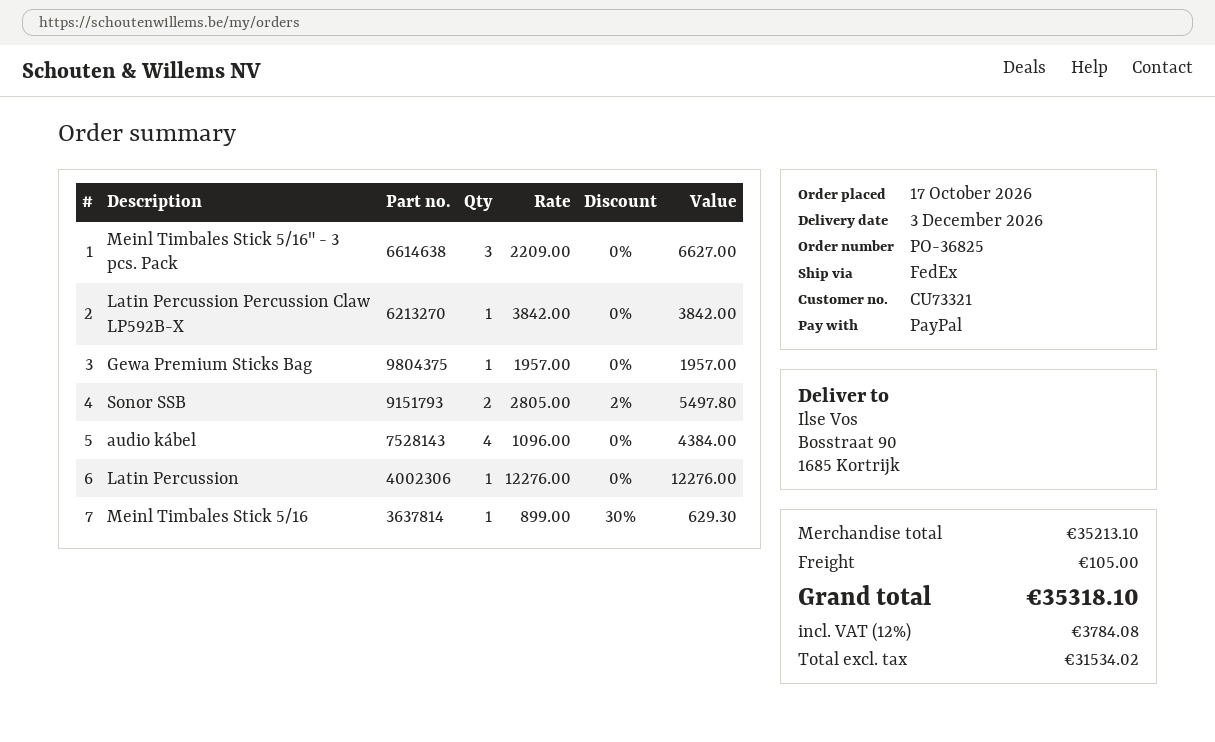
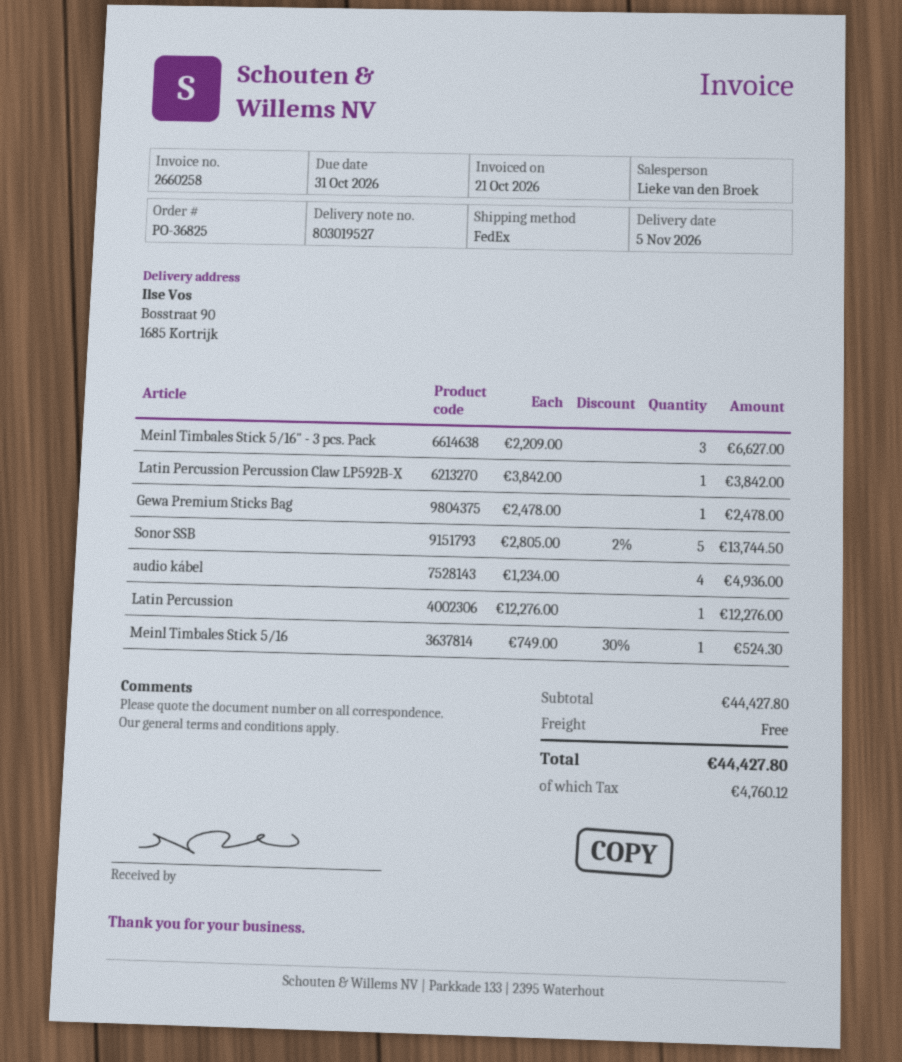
delivery date: 2026-12-03 -> 2026-11-05
Gewa Premium Sticks Bag: 1 x 1957.00 = 1957.00 -> 1 x 2478.00 = 2478.00
Sonor SSB: 2 x 2805.00 - 2% = 5497.80 -> 5 x 2805.00 - 2% = 13744.50
audio kábel: 4 x 1096.00 = 4384.00 -> 4 x 1234.00 = 4936.00
Meinl Timbales Stick 5/16: 1 x 899.00 - 30% = 629.30 -> 1 x 749.00 - 30% = 524.30
subtotal: 35213.10 -> 44427.80
shipping: 105.00 -> 0.00
tax: 3784.08 -> 4760.12
total: 35318.10 -> 44427.80

